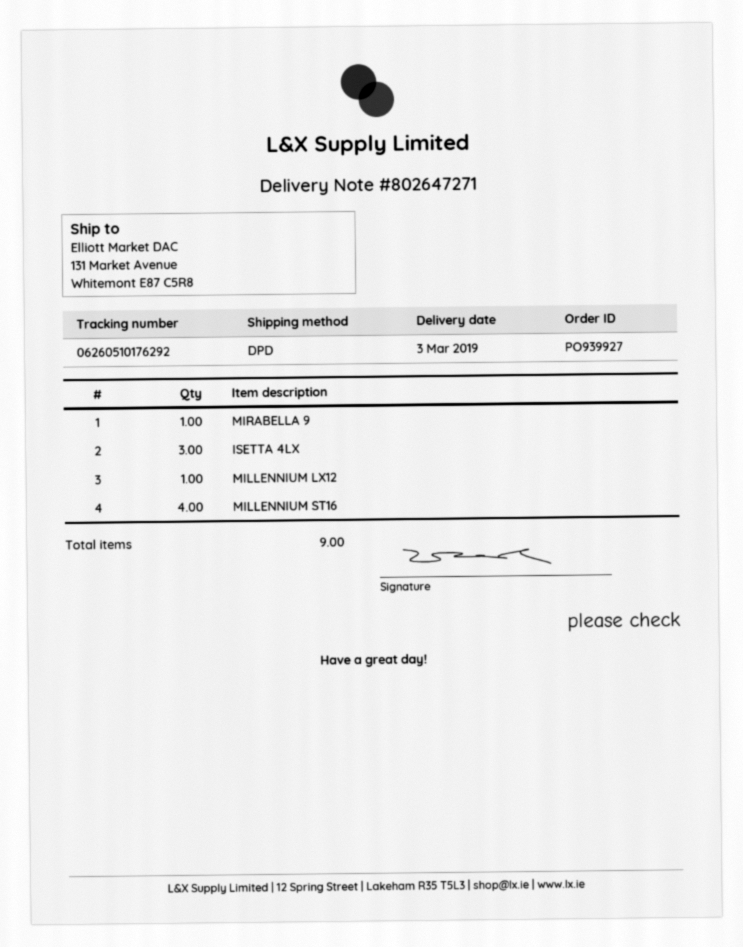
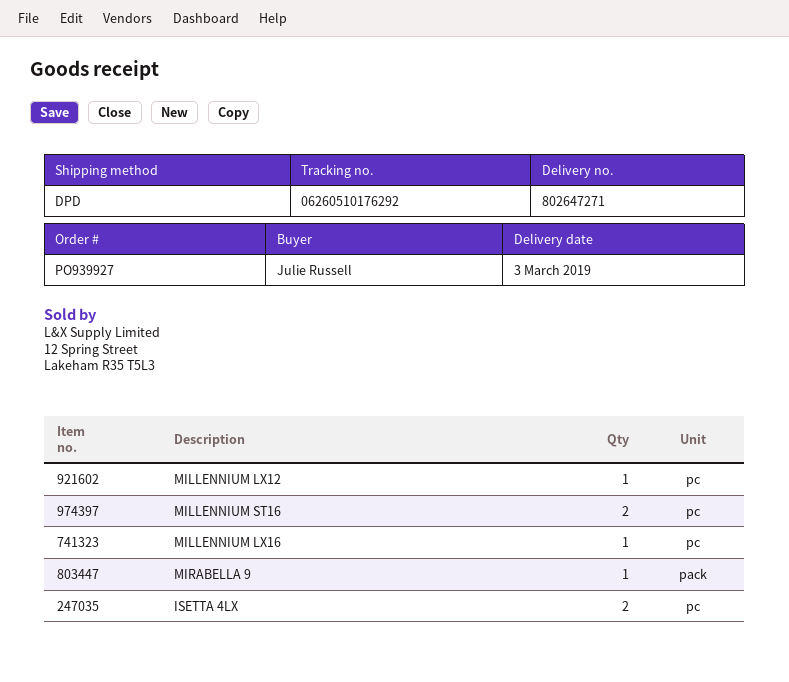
ISETTA 4LX: 3 -> 2
MILLENNIUM ST16: 4 -> 2
MILLENNIUM LX16: none -> 1

